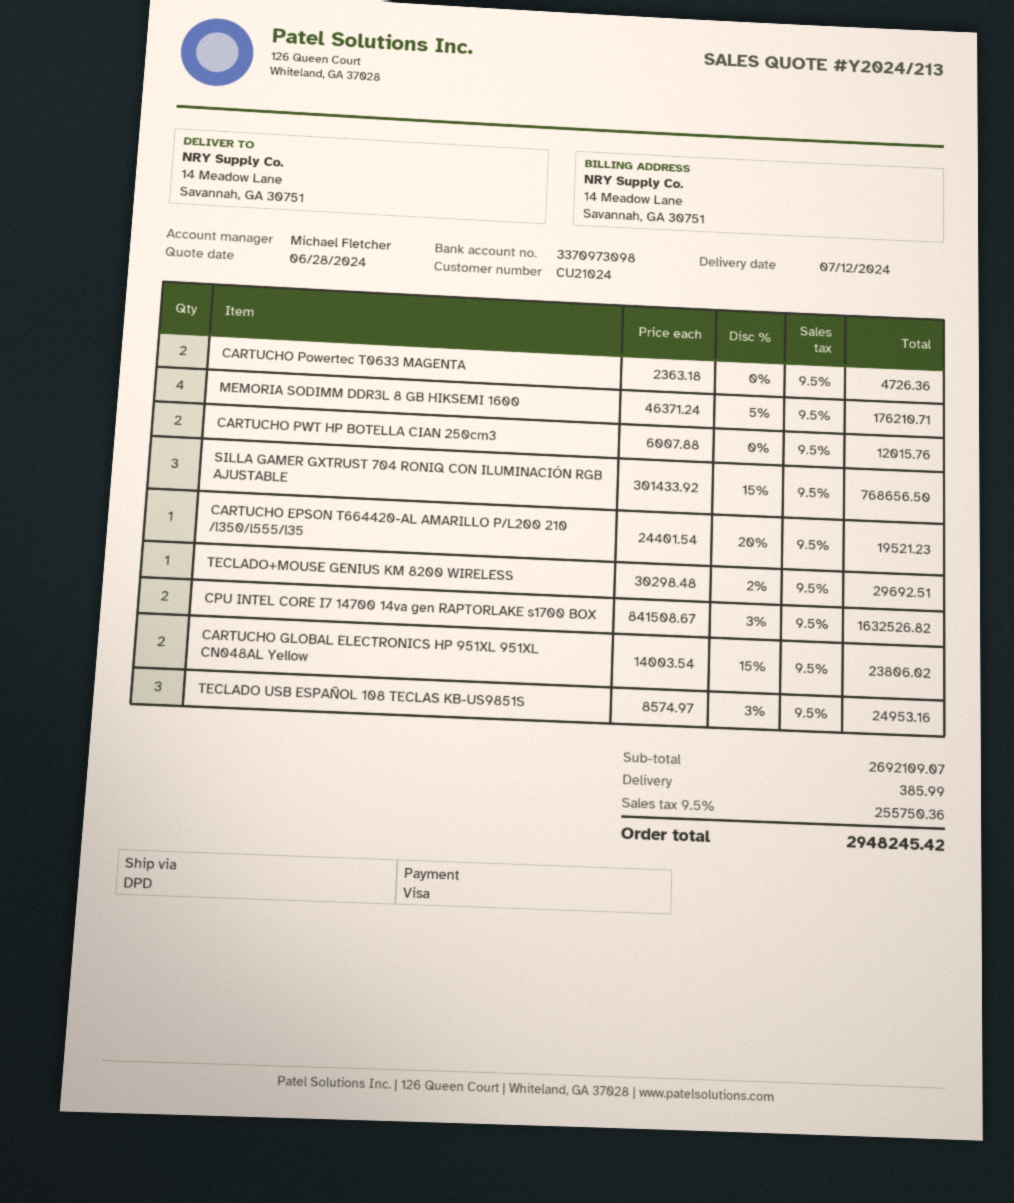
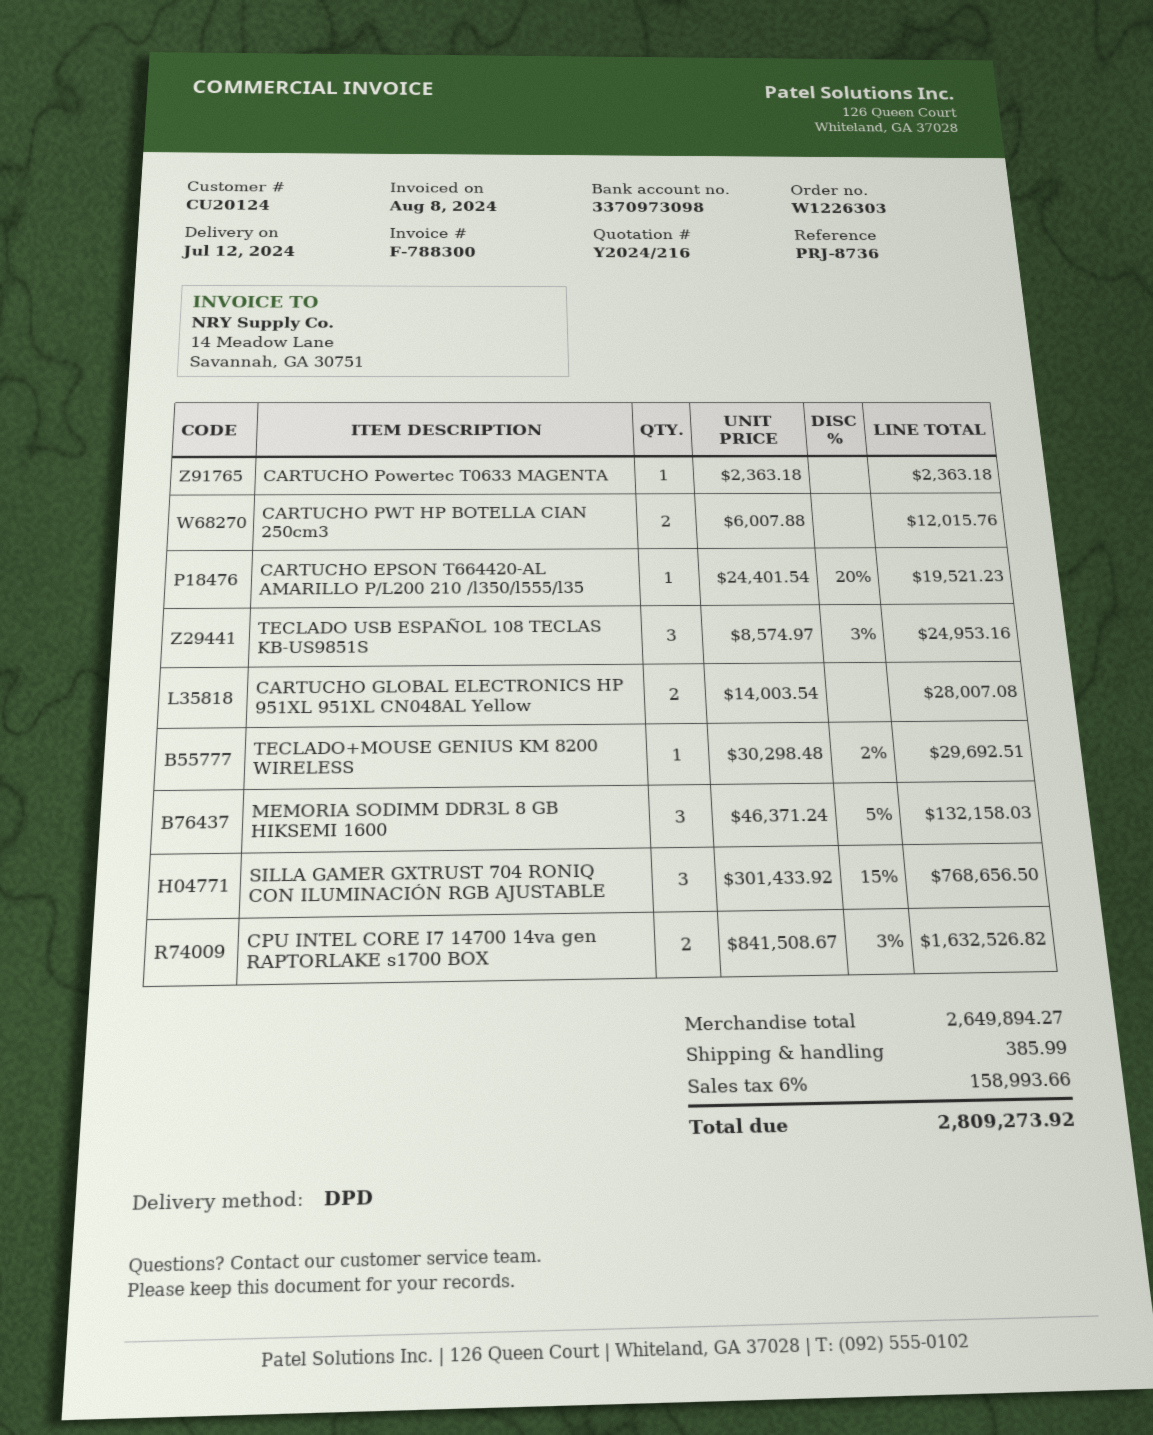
quote number: Y2024/213 -> Y2024/216
customer number: CU21024 -> CU20124
CARTUCHO Powertec T0633 MAGENTA: 2 x 2363.18 = 4726.36 -> 1 x 2363.18 = 2363.18
MEMORIA SODIMM DDR3L 8 GB HIKSEMI 1600: 4 x 46371.24 - 5% = 176210.71 -> 3 x 46371.24 - 5% = 132158.03
CARTUCHO GLOBAL ELECTRONICS HP 951XL 951XL CN048AL Yellow: 2 x 14003.54 - 15% = 23806.02 -> 2 x 14003.54 = 28007.08
subtotal: 2692109.07 -> 2649894.27
tax: 9.5% = 255750.36 -> 6% = 158993.66
total: 2948245.42 -> 2809273.92

